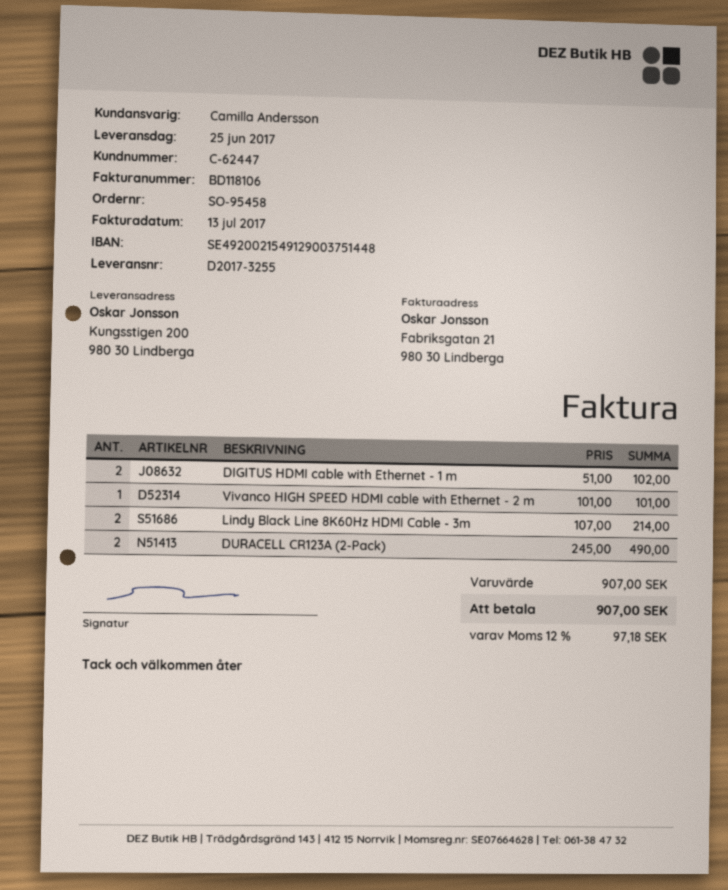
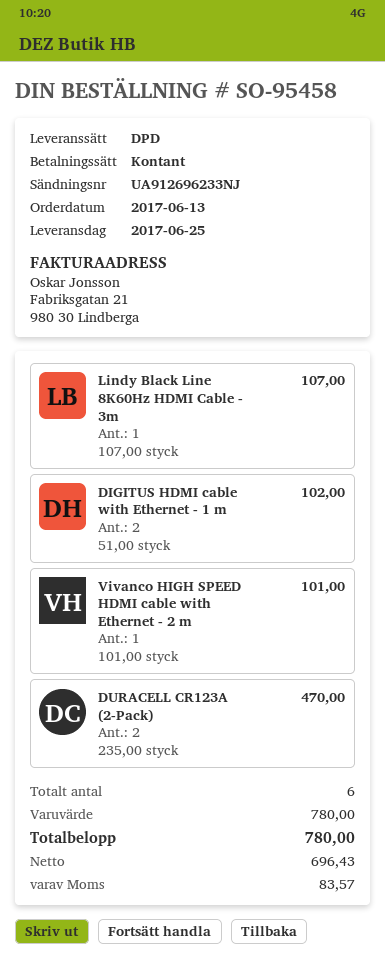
Lindy Black Line 8K60Hz HDMI Cable - 3m: 2 x 107.00 = 214.00 -> 1 x 107.00 = 107.00
DURACELL CR123A (2-Pack): 2 x 245.00 = 490.00 -> 2 x 235.00 = 470.00
subtotal: 907.00 -> 780.00
tax: 97.18 -> 83.57
total: 907.00 -> 780.00

